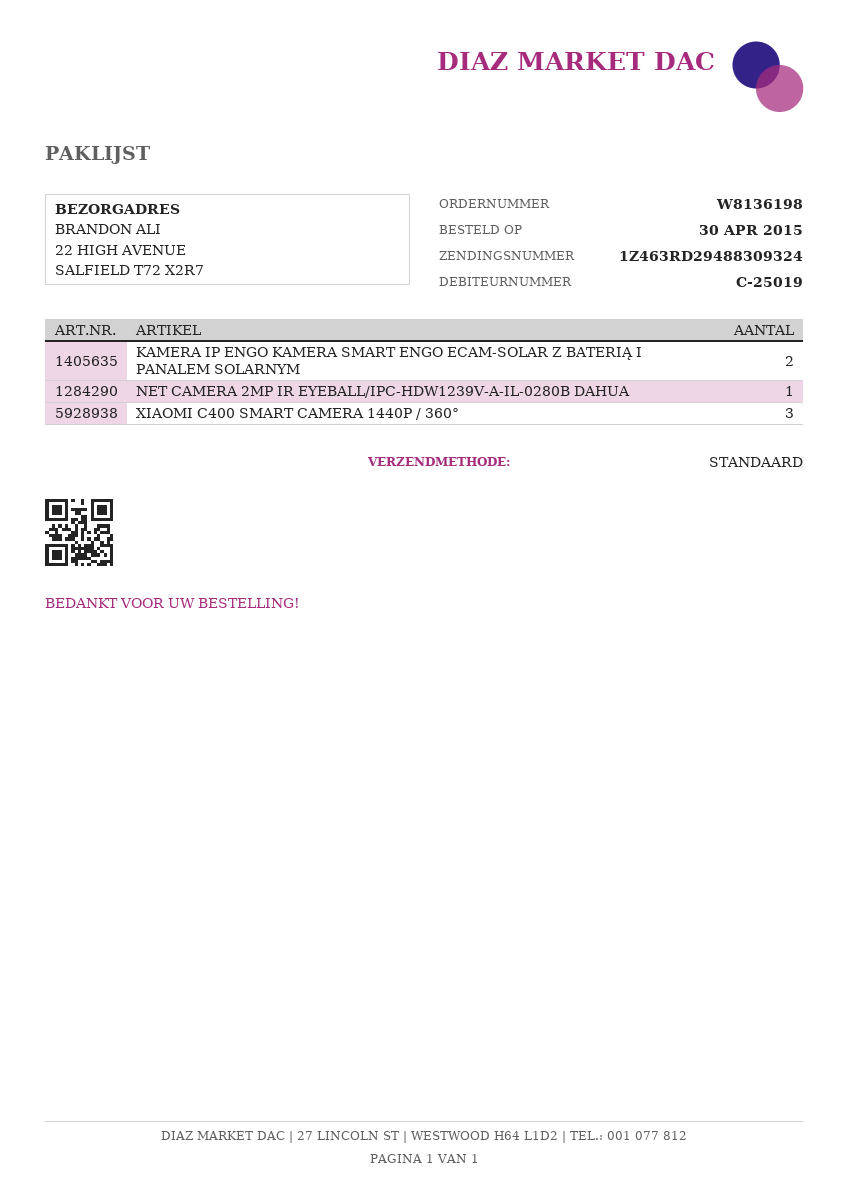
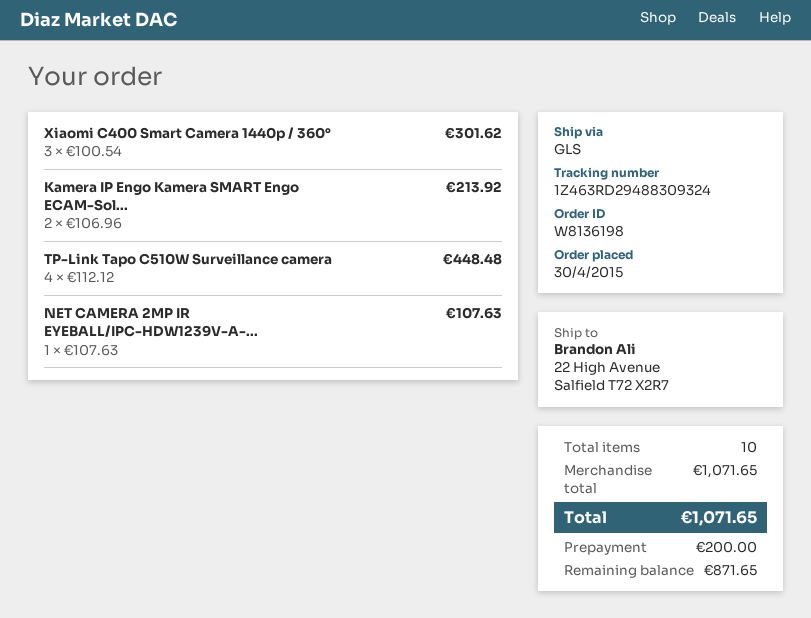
shipping method: standard -> GLS
TP-Link Tapo C510W Surveillance camera: none -> 4

